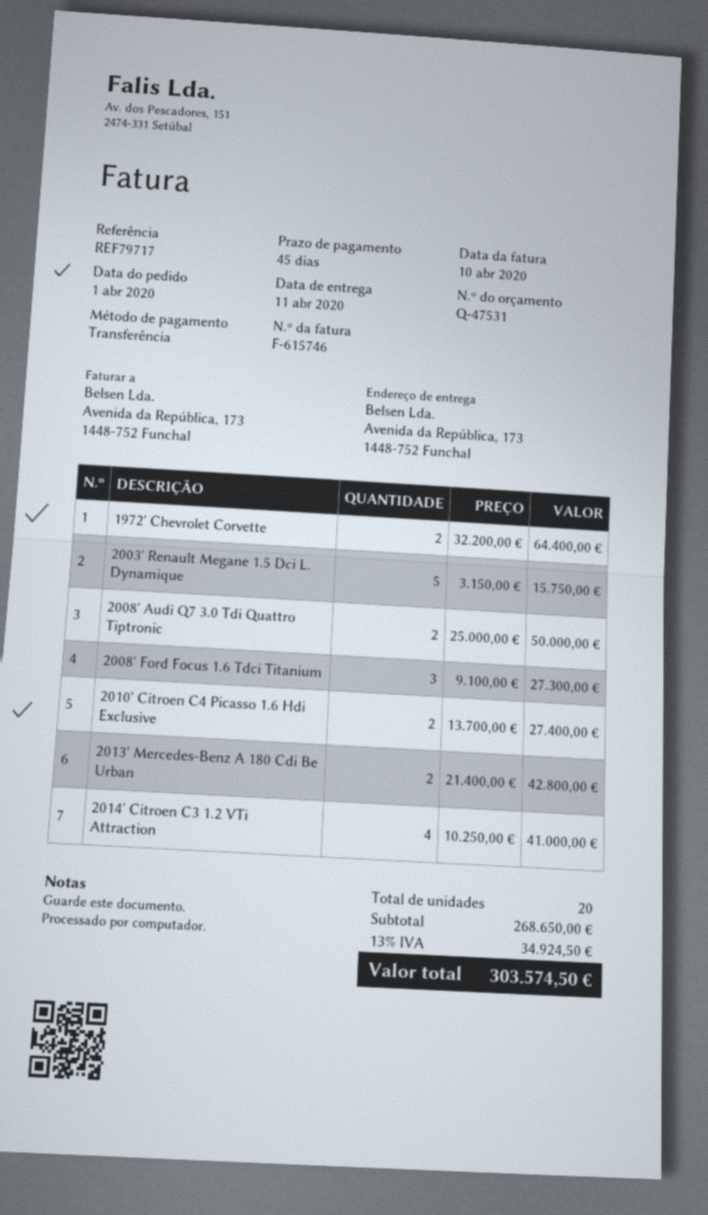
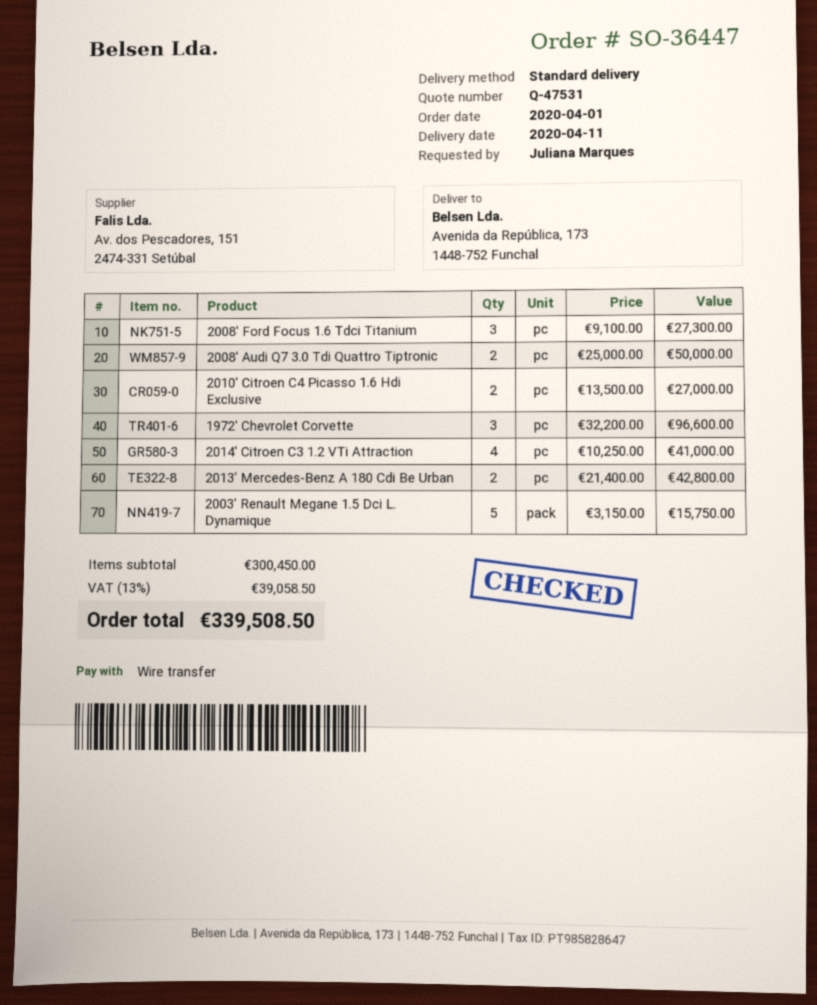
1972' Chevrolet Corvette: 2 x 32200.00 = 64400.00 -> 3 x 32200.00 = 96600.00
2010' Citroen C4 Picasso 1.6 Hdi Exclusive: 2 x 13700.00 = 27400.00 -> 2 x 13500.00 = 27000.00
subtotal: 268650.00 -> 300450.00
tax: 13% = 34924.50 -> 13% = 39058.50
total: 303574.50 -> 339508.50

